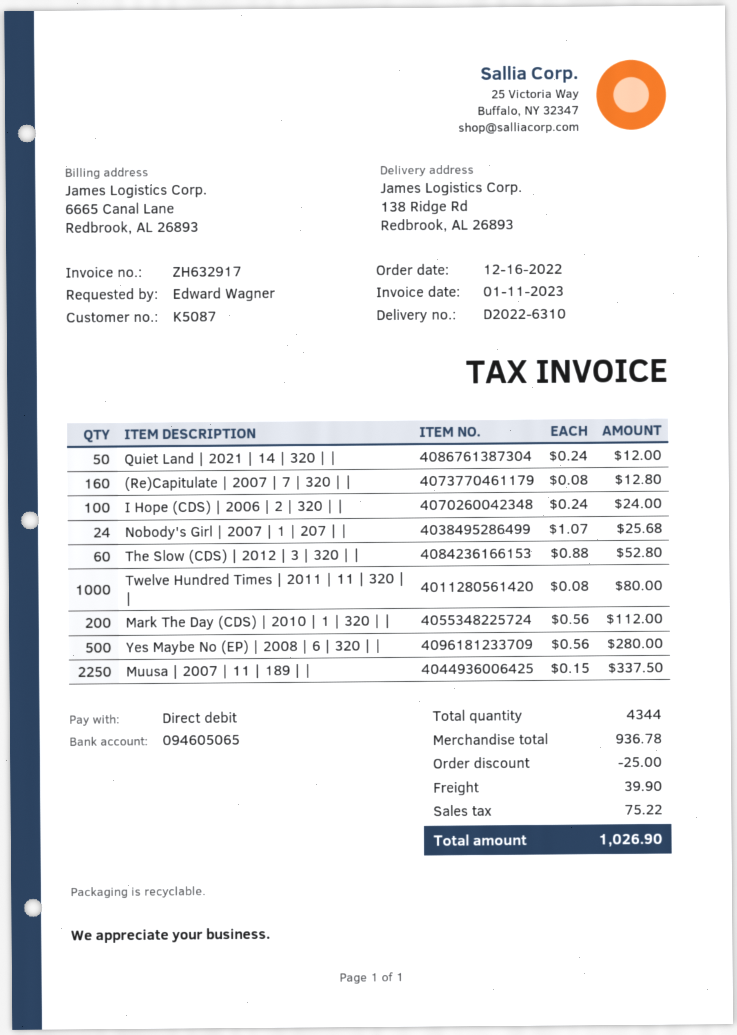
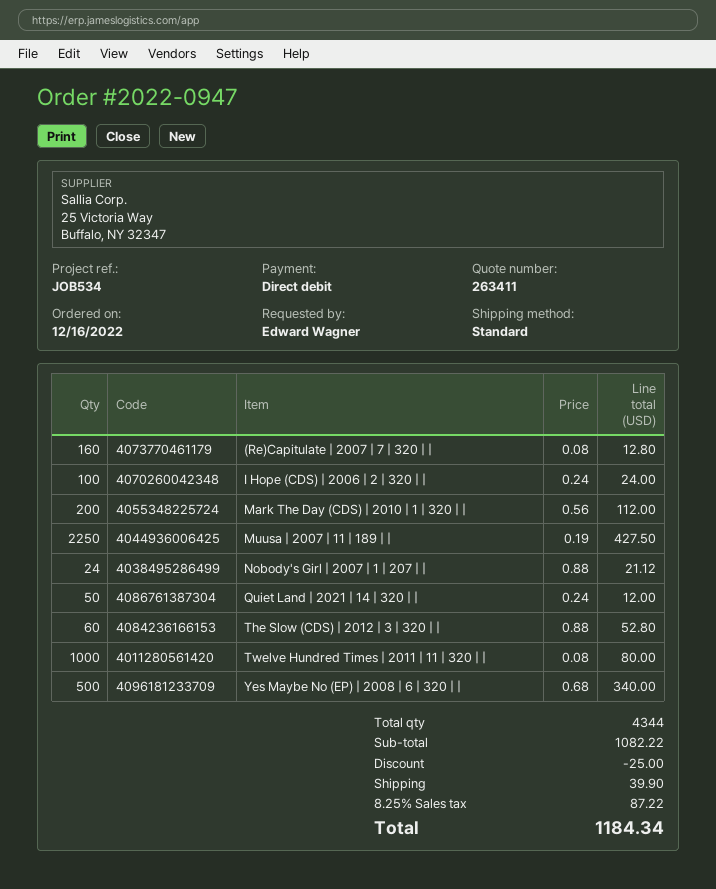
Nobody's Girl | 2007 | 1 | 207 | |: 24 x 1.07 = 25.68 -> 24 x 0.88 = 21.12
Yes Maybe No (EP) | 2008 | 6 | 320 | |: 500 x 0.56 = 280.00 -> 500 x 0.68 = 340.00
Muusa | 2007 | 11 | 189 | |: 2250 x 0.15 = 337.50 -> 2250 x 0.19 = 427.50
subtotal: 936.78 -> 1082.22
tax: 75.22 -> 87.22
total: 1026.90 -> 1184.34

